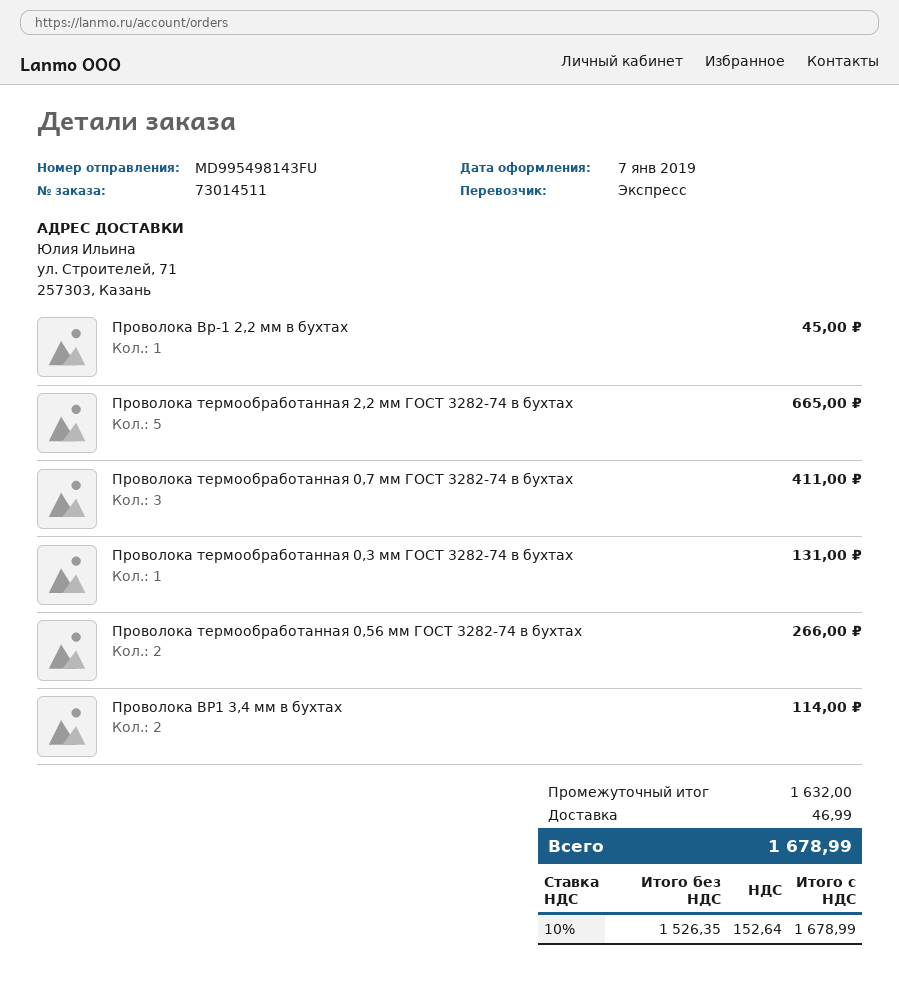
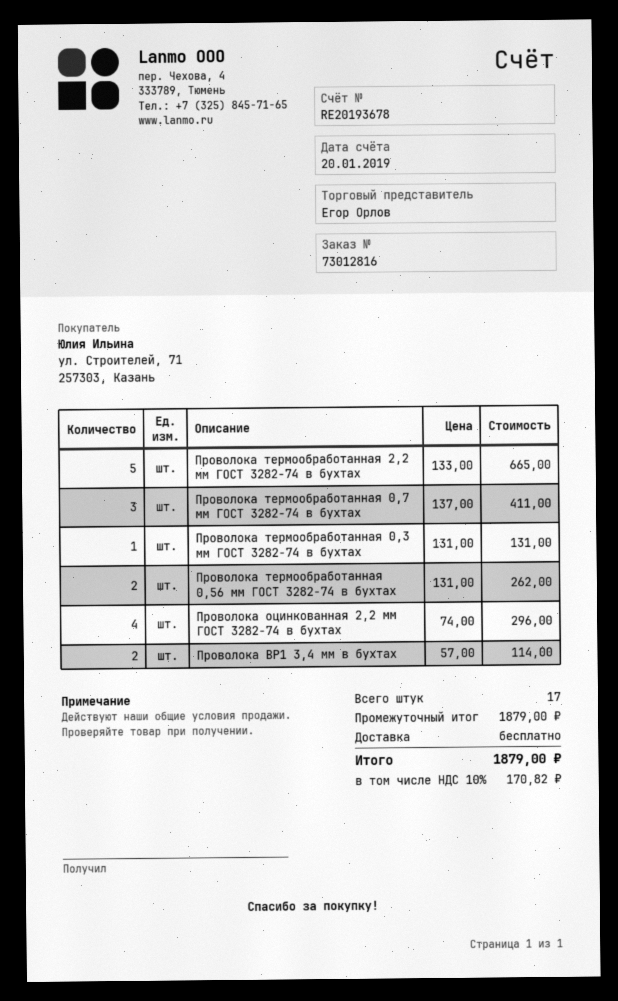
order number: 73014511 -> 73012816
Проволока Вр-1 2,2 мм в бухтах: 1 for 45.00 -> none
Проволока термообработанная 0,56 мм ГОСТ 3282-74 в бухтах: 2 for 266.00 -> 2 for 262.00
Проволока оцинкованная 2,2 мм ГОСТ 3282-74 в бухтах: none -> 4 for 296.00
subtotal: 1632.00 -> 1879.00
shipping: 46.99 -> 0.00
tax: 10% = 152.64 -> 10% = 170.82
total: 1678.99 -> 1879.00

